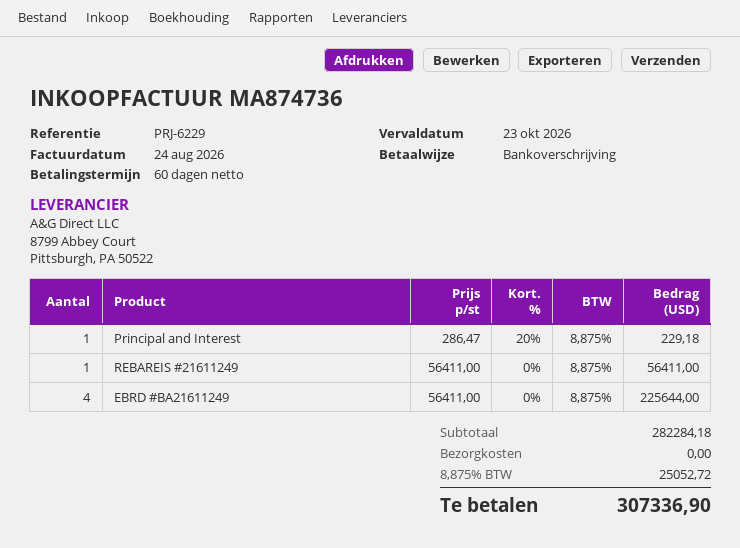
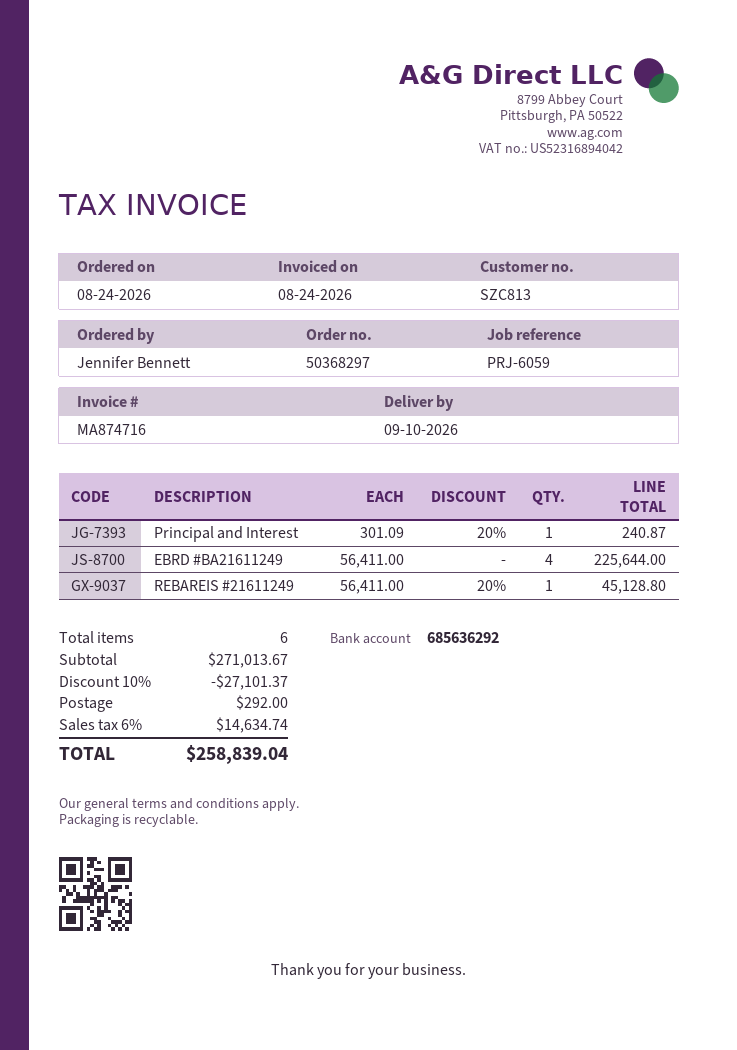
invoice number: MA874736 -> MA874716
reference: PRJ-6229 -> PRJ-6059
Principal and Interest: 1 x 286.47 - 20% = 229.18 -> 1 x 301.09 - 20% = 240.87
REBAREIS #21611249: 1 x 56411.00 = 56411.00 -> 1 x 56411.00 - 20% = 45128.80
subtotal: 282284.18 -> 271013.67
discount: none -> 10% = 27101.37
shipping: 0.00 -> 292.00
tax: 8.875% = 25052.72 -> 6% = 14634.74
total: 307336.90 -> 258839.04

